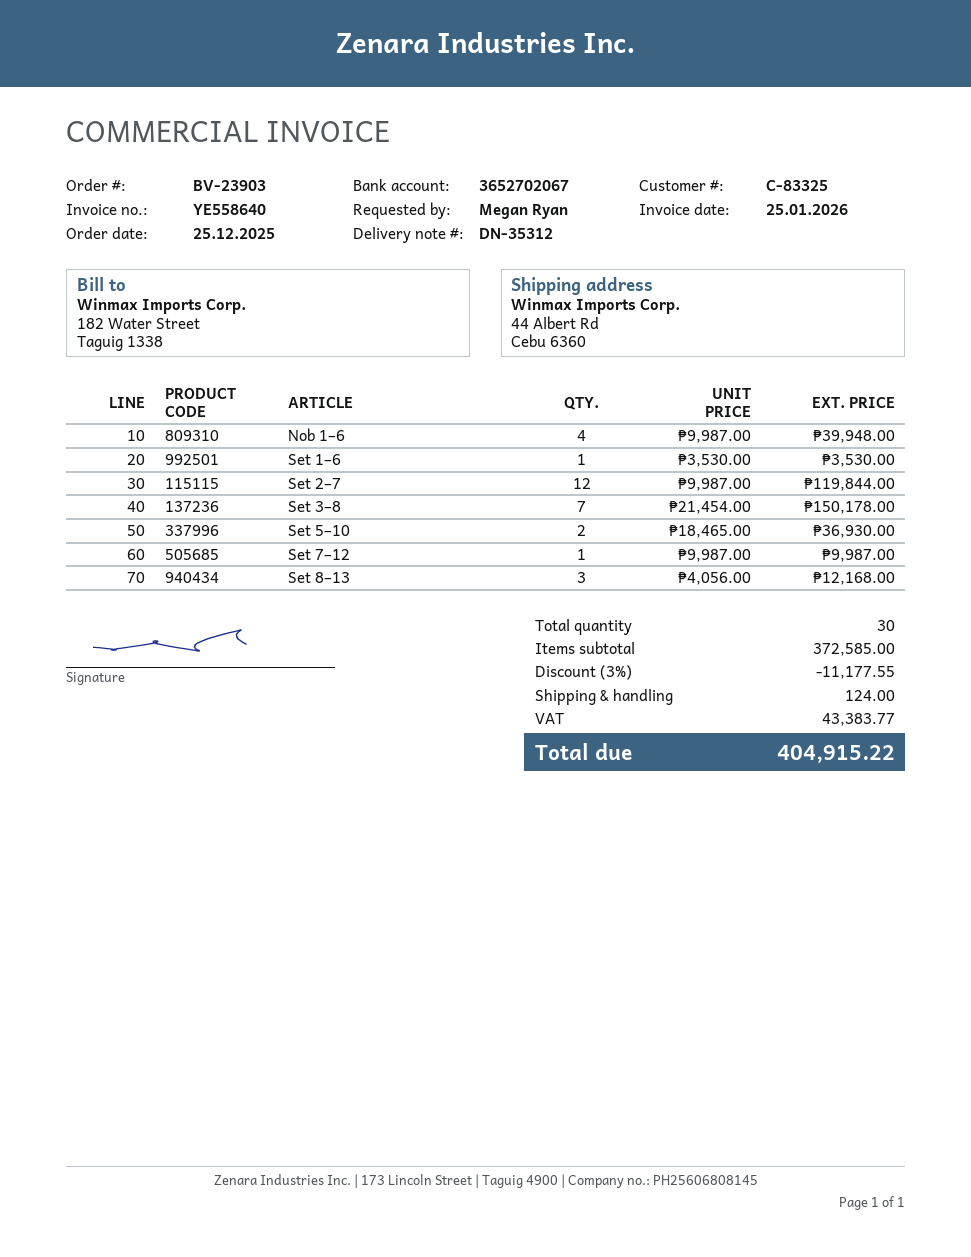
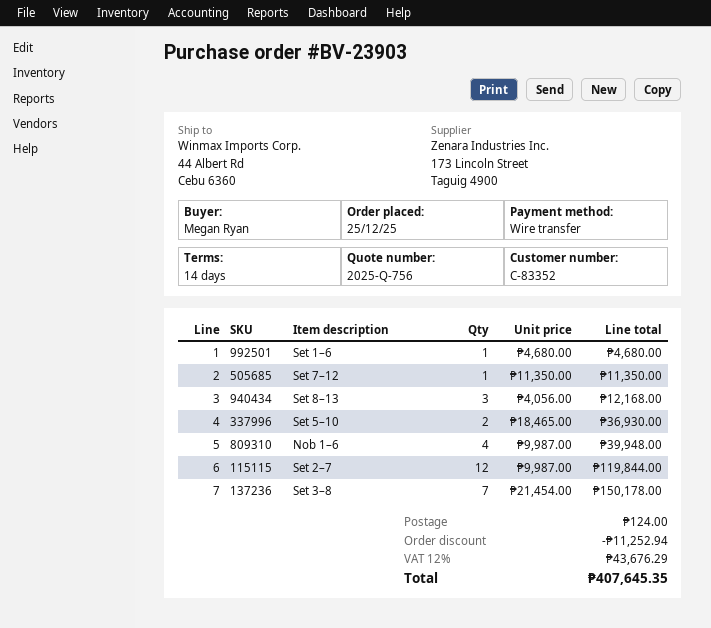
customer number: C-83325 -> C-83352
Set 1–6: 1 x 3530.00 = 3530.00 -> 1 x 4680.00 = 4680.00
Set 7–12: 1 x 9987.00 = 9987.00 -> 1 x 11350.00 = 11350.00
discount: 11177.55 -> 11252.94
tax: 43383.77 -> 43676.29
total: 404915.22 -> 407645.35

